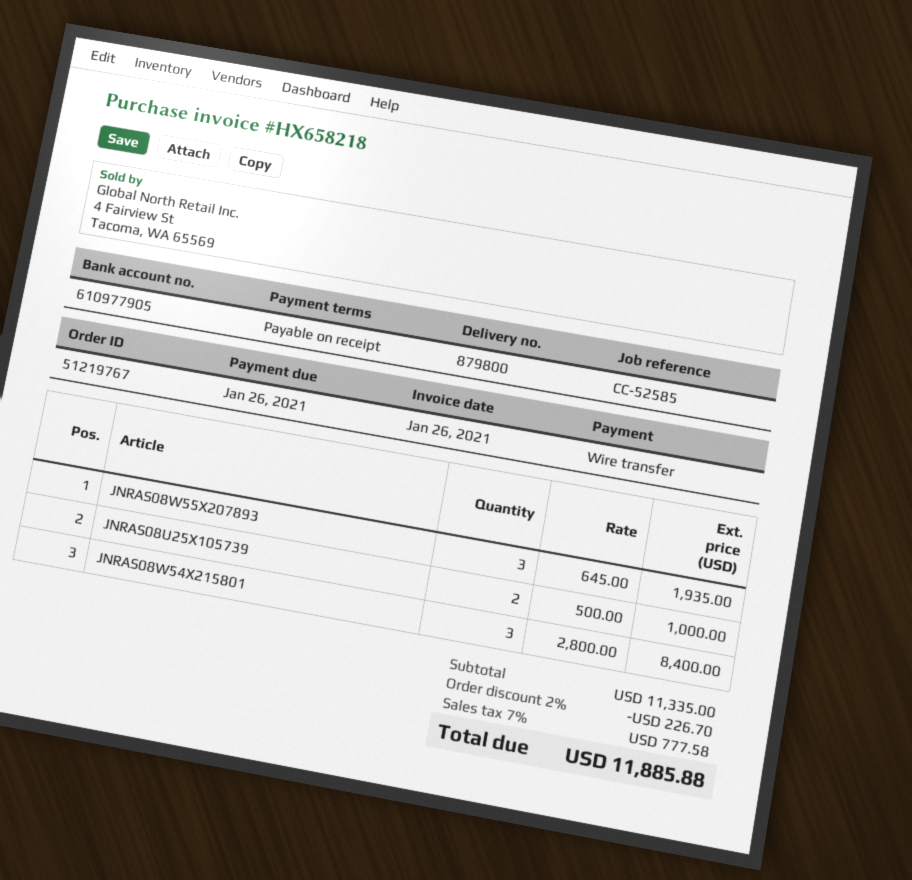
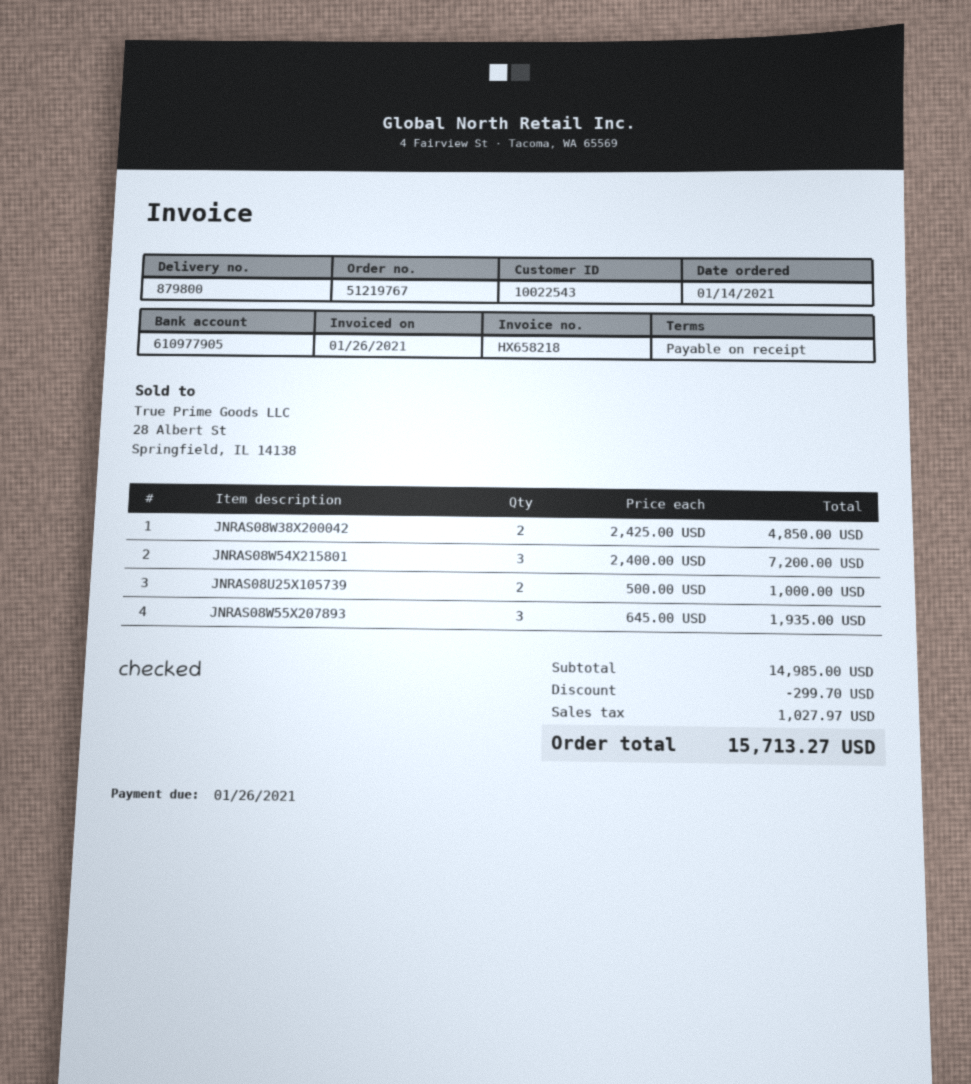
JNRAS08W54X215801: 3 x 2800.00 = 8400.00 -> 3 x 2400.00 = 7200.00
JNRAS08W38X200042: none -> 2 x 2425.00 = 4850.00
subtotal: 11335.00 -> 14985.00
discount: 226.70 -> 299.70
tax: 777.58 -> 1027.97
total: 11885.88 -> 15713.27

